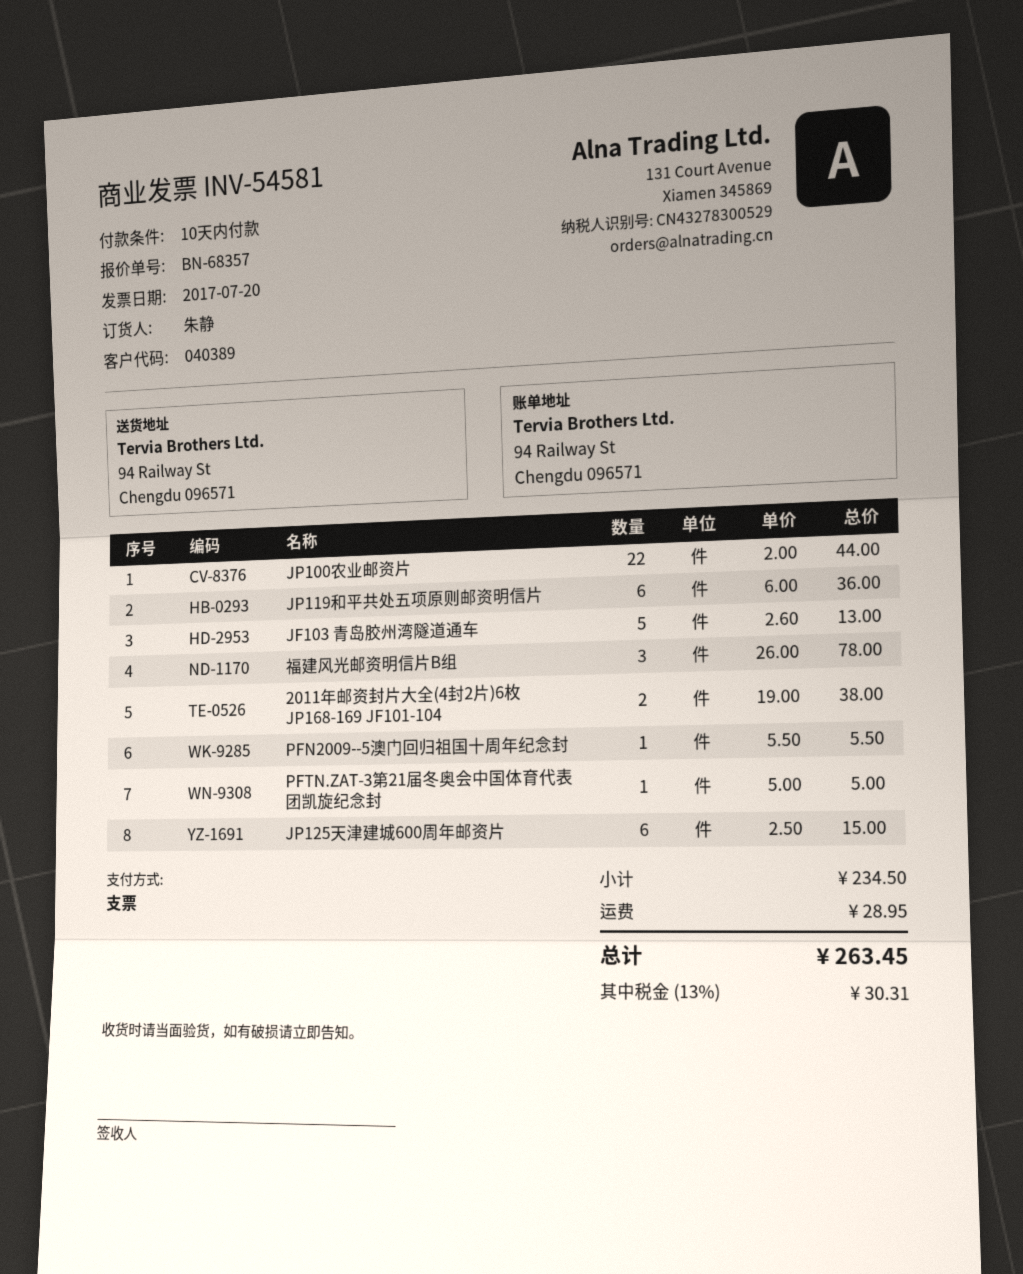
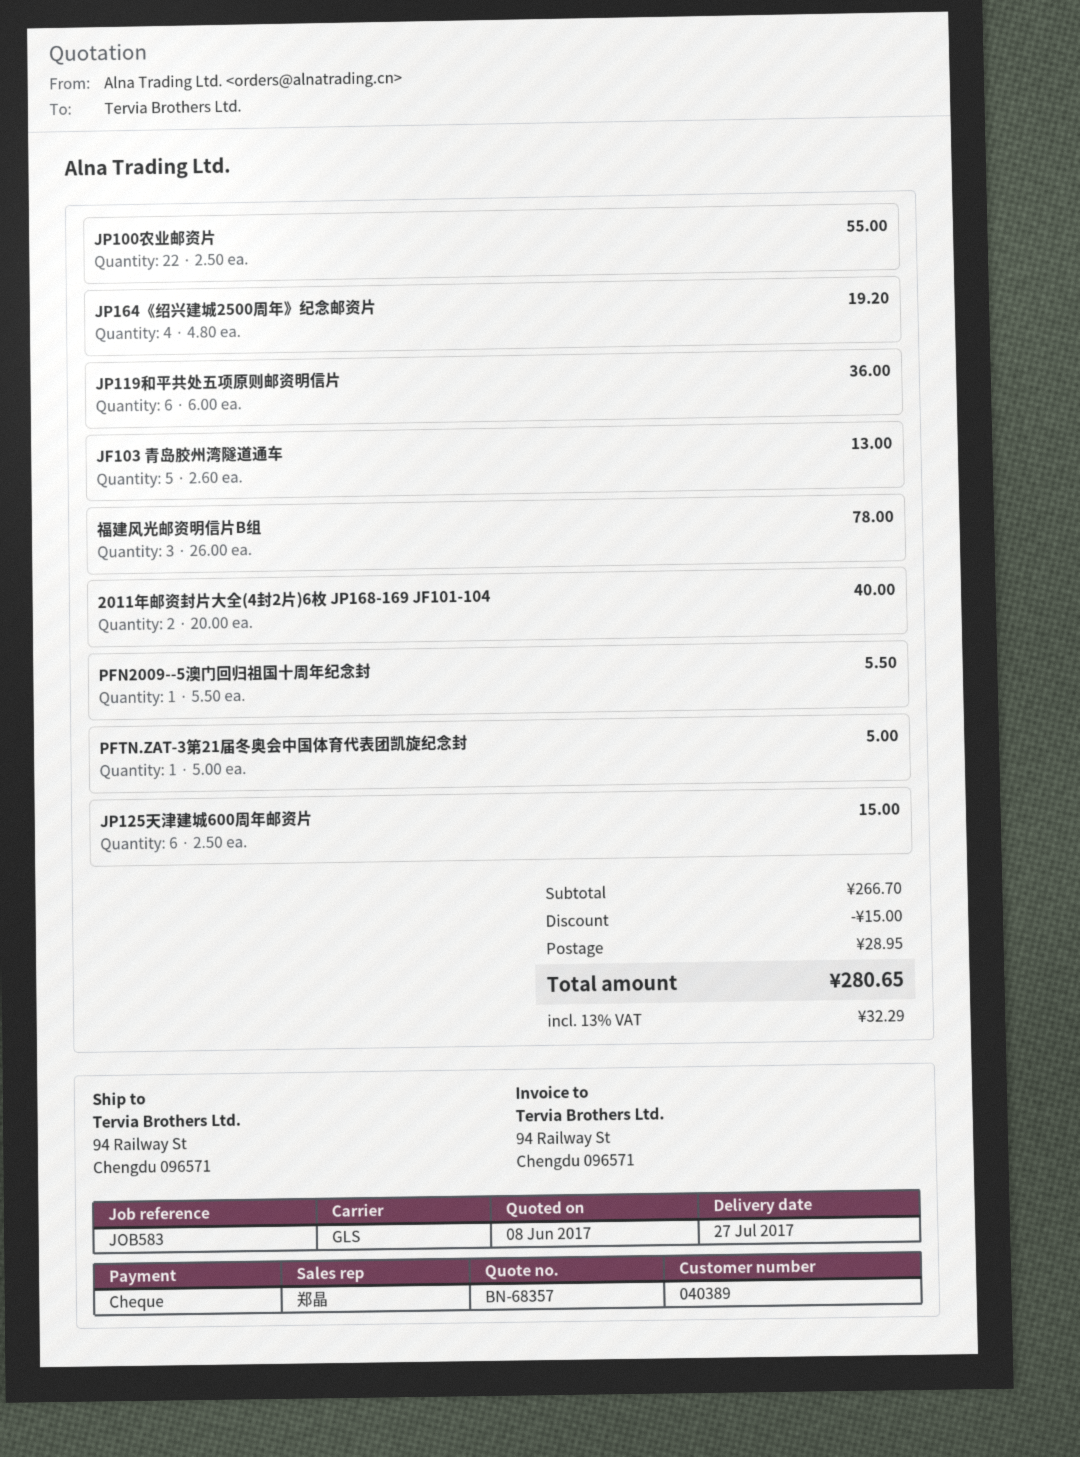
JP100农业邮资片: 22 x 2.00 = 44.00 -> 22 x 2.50 = 55.00
2011年邮资封片大全(4封2片)6枚 JP168-169 JF101-104: 2 x 19.00 = 38.00 -> 2 x 20.00 = 40.00
JP164《绍兴建城2500周年》纪念邮资片: none -> 4 x 4.80 = 19.20
subtotal: 234.50 -> 266.70
discount: none -> 15.00
tax: 13% = 30.31 -> 13% = 32.29
total: 263.45 -> 280.65

